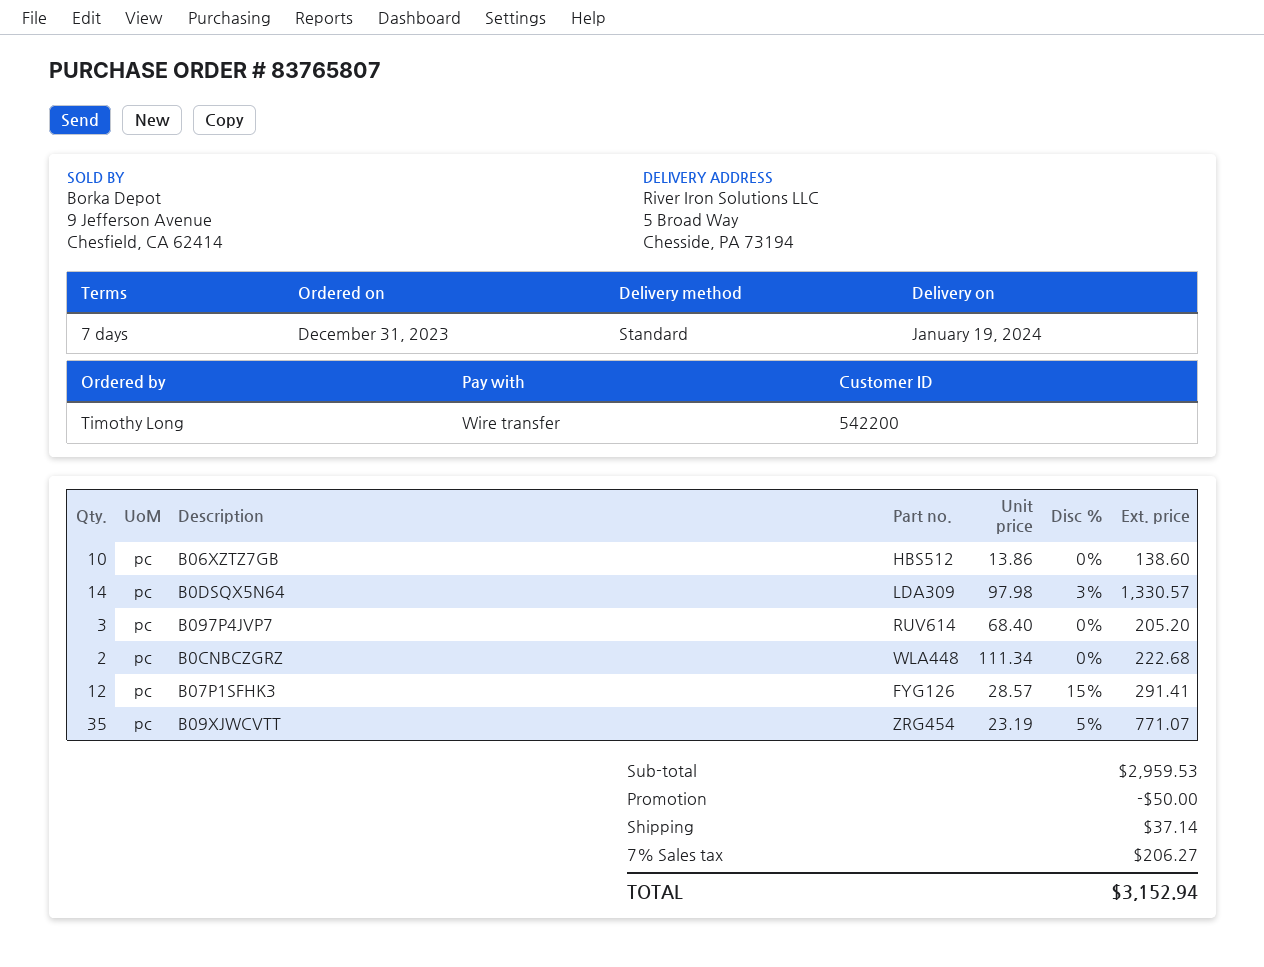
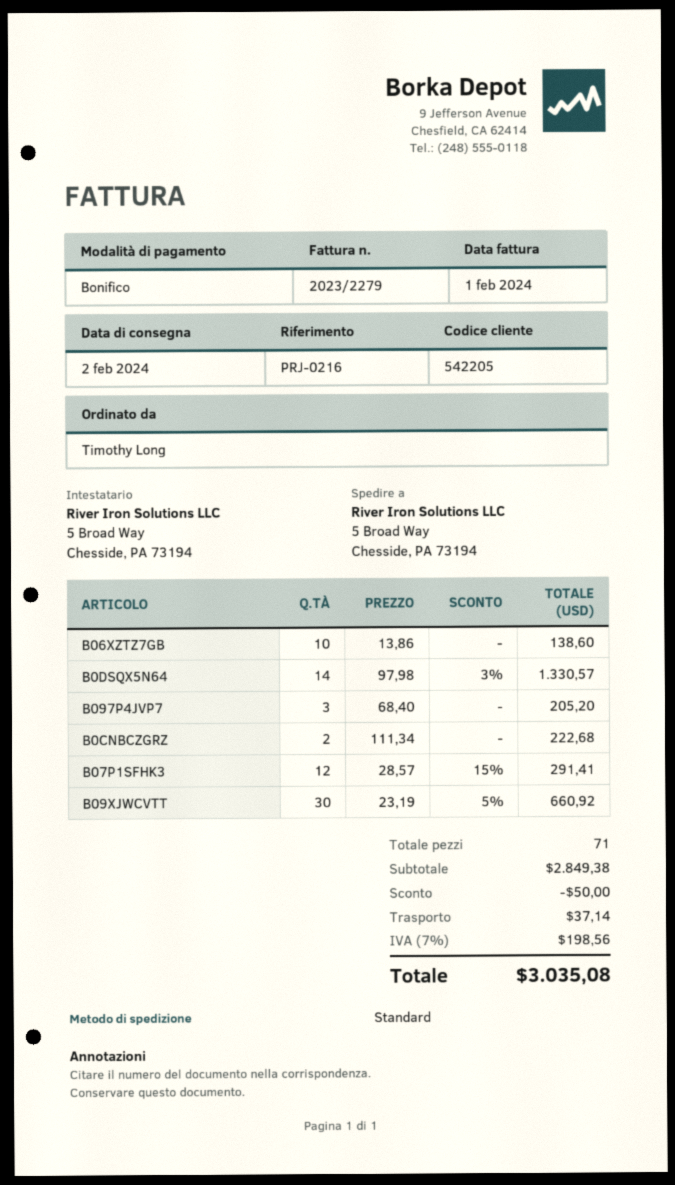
delivery date: 2024-01-19 -> 2024-02-02
customer number: 542200 -> 542205
B09XJWCVTT: 35 x 23.19 - 5% = 771.07 -> 30 x 23.19 - 5% = 660.92
subtotal: 2959.53 -> 2849.38
tax: 7% = 206.27 -> 7% = 198.56
total: 3152.94 -> 3035.08

